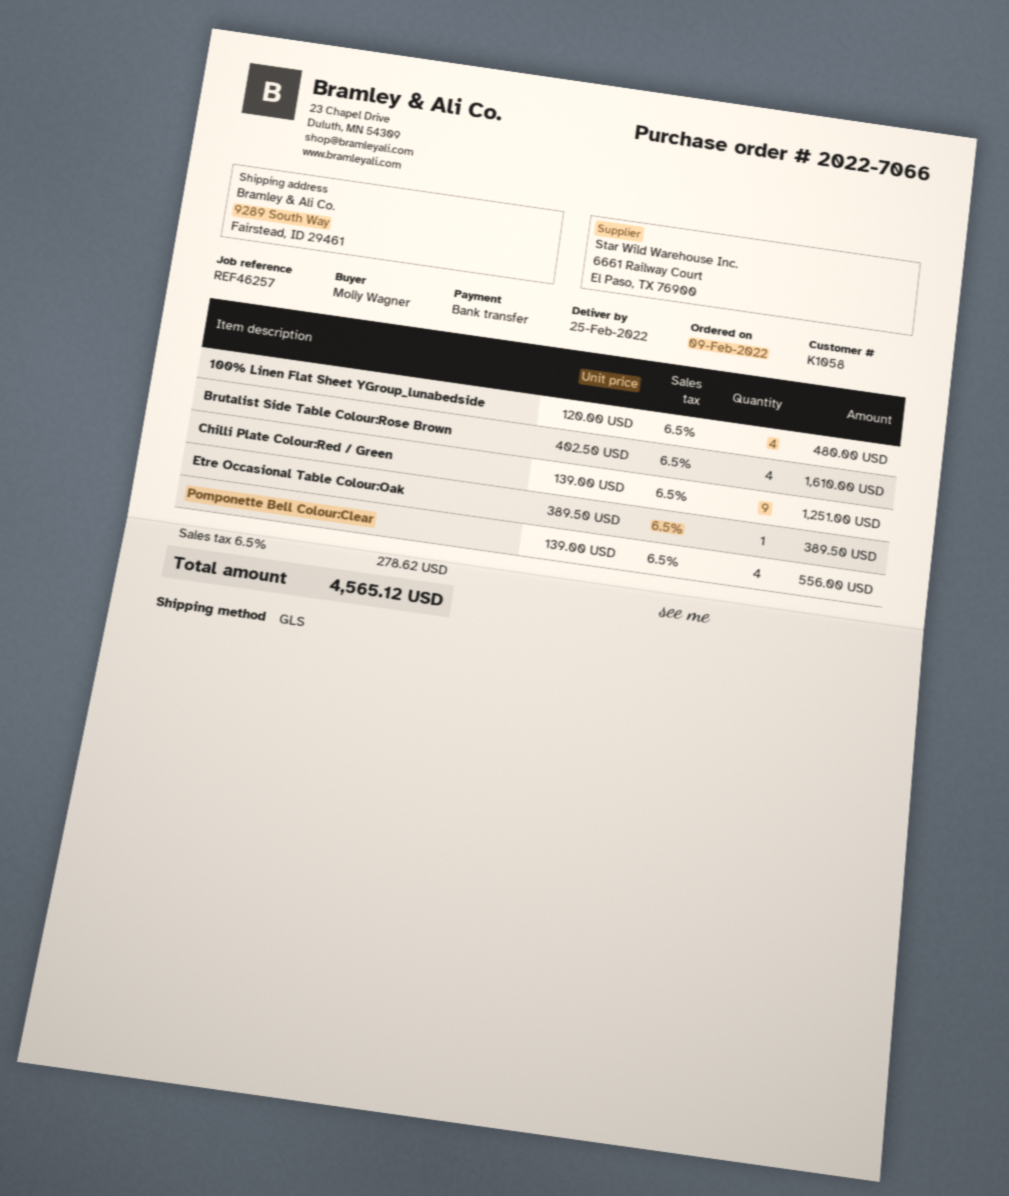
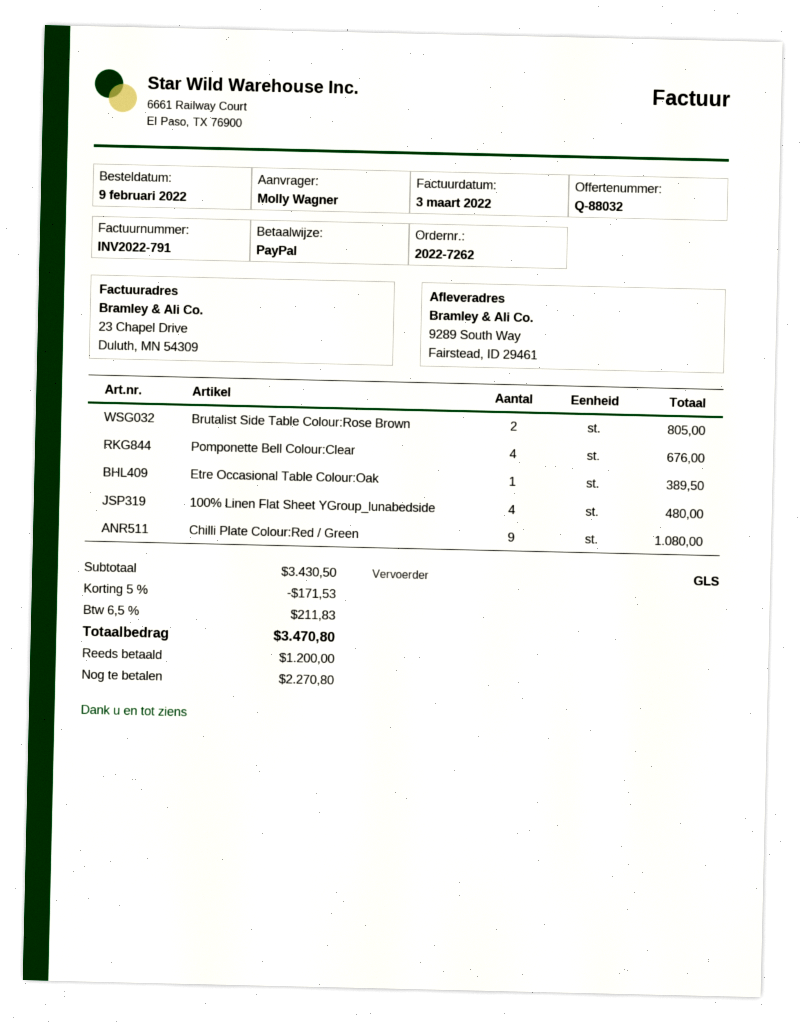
order number: 2022-7066 -> 2022-7262
payment method: bank transfer -> PayPal
Brutalist Side Table Colour:Rose Brown: 4 for 1610.00 -> 2 for 805.00
Chilli Plate Colour:Red / Green: 9 for 1251.00 -> 9 for 1080.00
Pomponette Bell Colour:Clear: 4 for 556.00 -> 4 for 676.00
discount: none -> 5% = 171.53
tax: 6.5% = 278.62 -> 6.5% = 211.83
total: 4565.12 -> 3470.80

